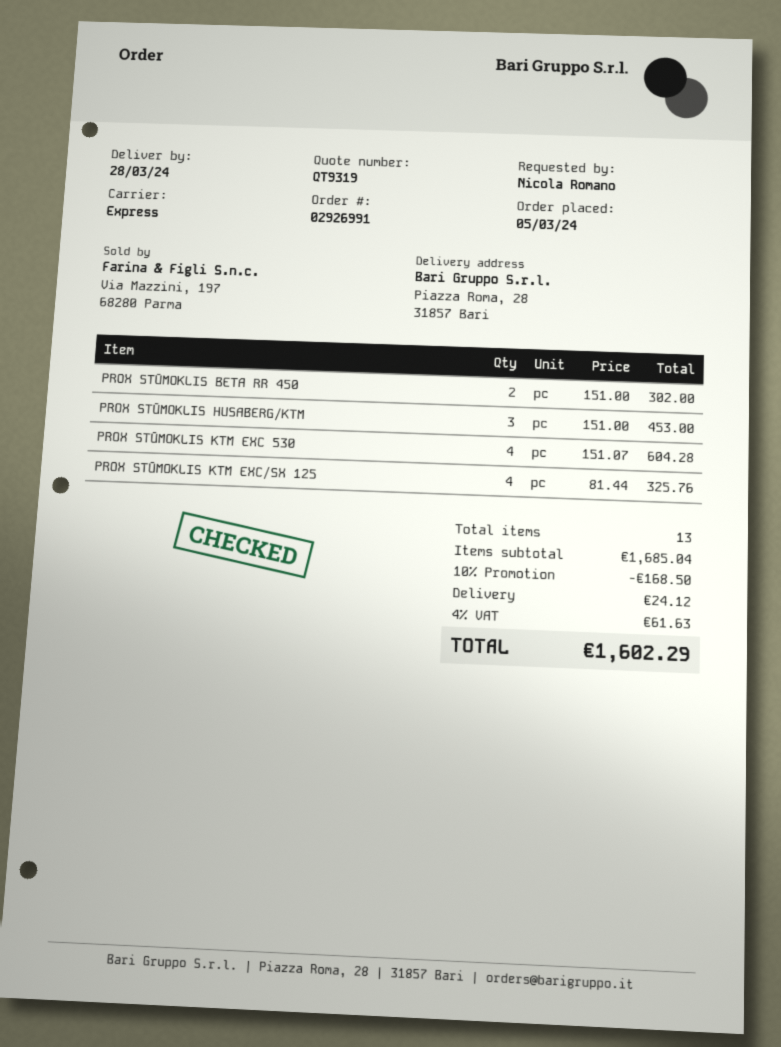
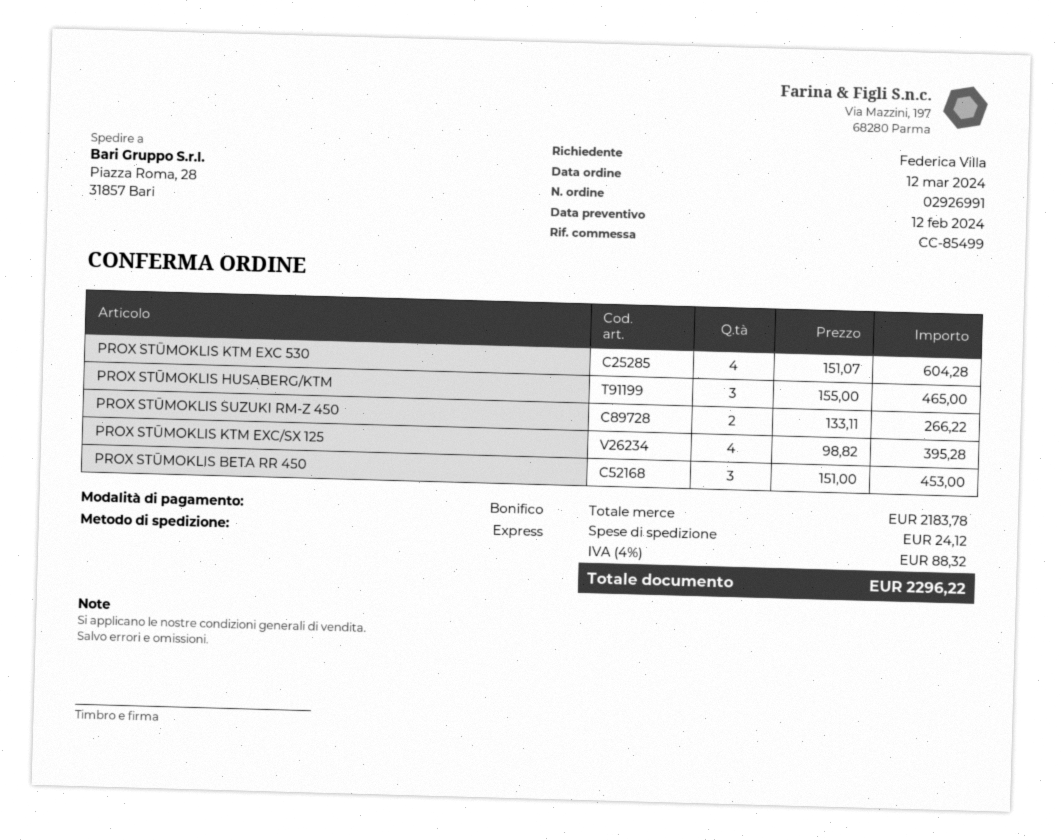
order date: 2024-03-05 -> 2024-03-12
ordered by: Nicola Romano -> Federica Villa
PROX STŪMOKLIS BETA RR 450: 2 x 151.00 = 302.00 -> 3 x 151.00 = 453.00
PROX STŪMOKLIS HUSABERG/KTM: 3 x 151.00 = 453.00 -> 3 x 155.00 = 465.00
PROX STŪMOKLIS KTM EXC/SX 125: 4 x 81.44 = 325.76 -> 4 x 98.82 = 395.28
PROX STŪMOKLIS SUZUKI RM-Z 450: none -> 2 x 133.11 = 266.22
subtotal: 1685.04 -> 2183.78
discount: 10% = 168.50 -> none
tax: 4% = 61.63 -> 4% = 88.32
total: 1602.29 -> 2296.22

